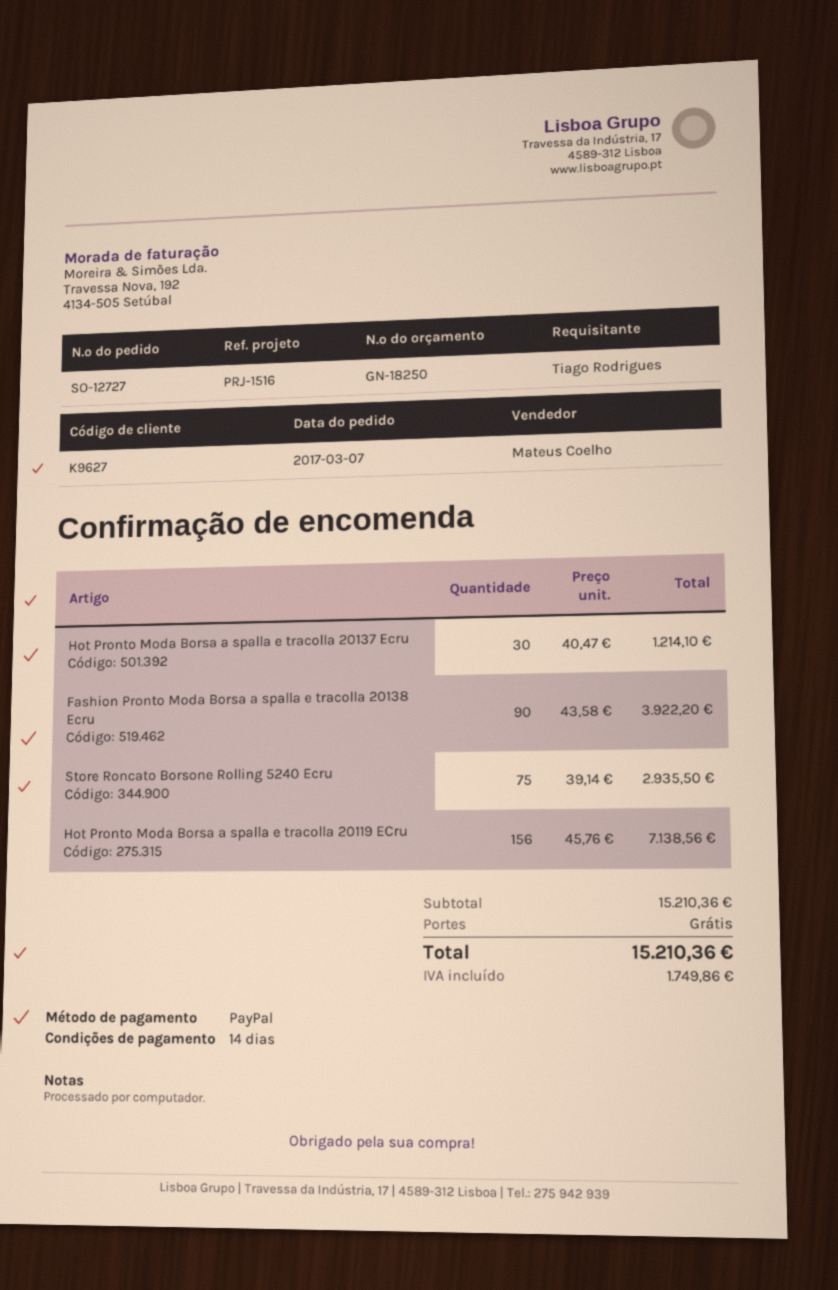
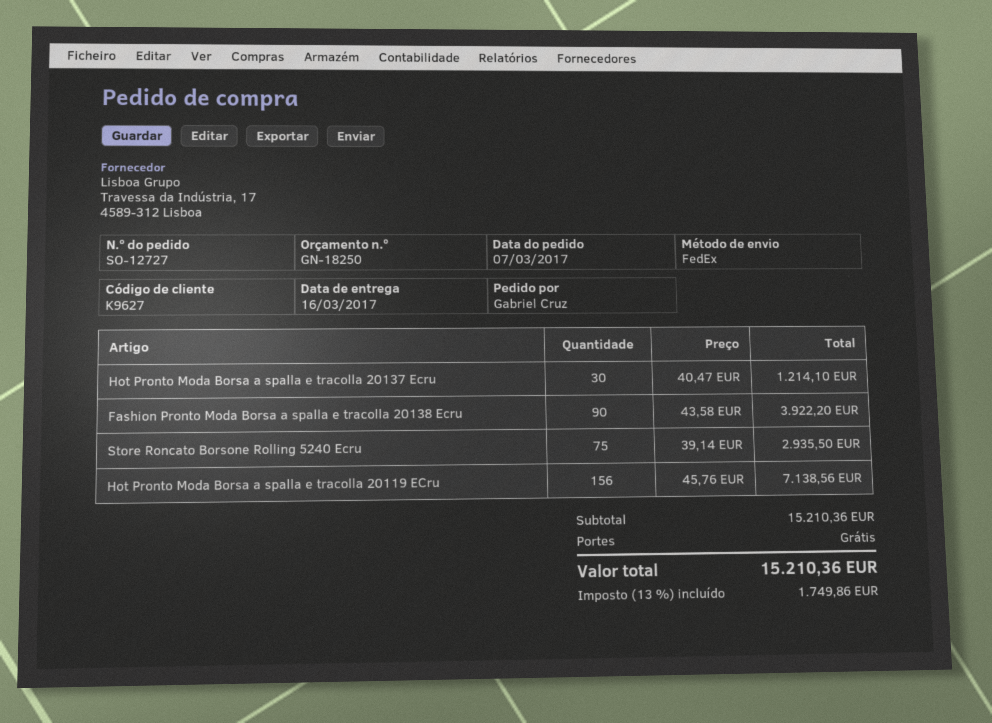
ordered by: Tiago Rodrigues -> Gabriel Cruz

